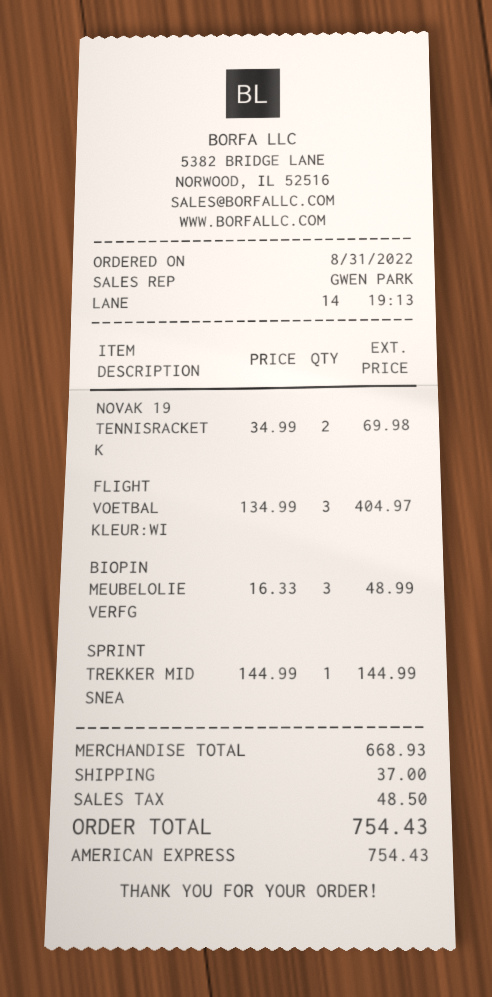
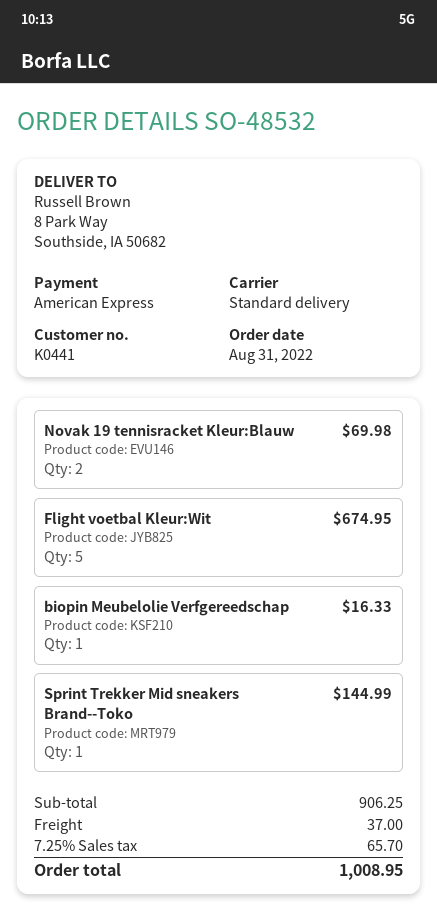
FLIGHT VOETBAL KLEUR:WI: 3 for 404.97 -> 5 for 674.95
BIOPIN MEUBELOLIE VERFG: 3 for 48.99 -> 1 for 16.33
subtotal: 668.93 -> 906.25
tax: 48.50 -> 65.70
total: 754.43 -> 1008.95

